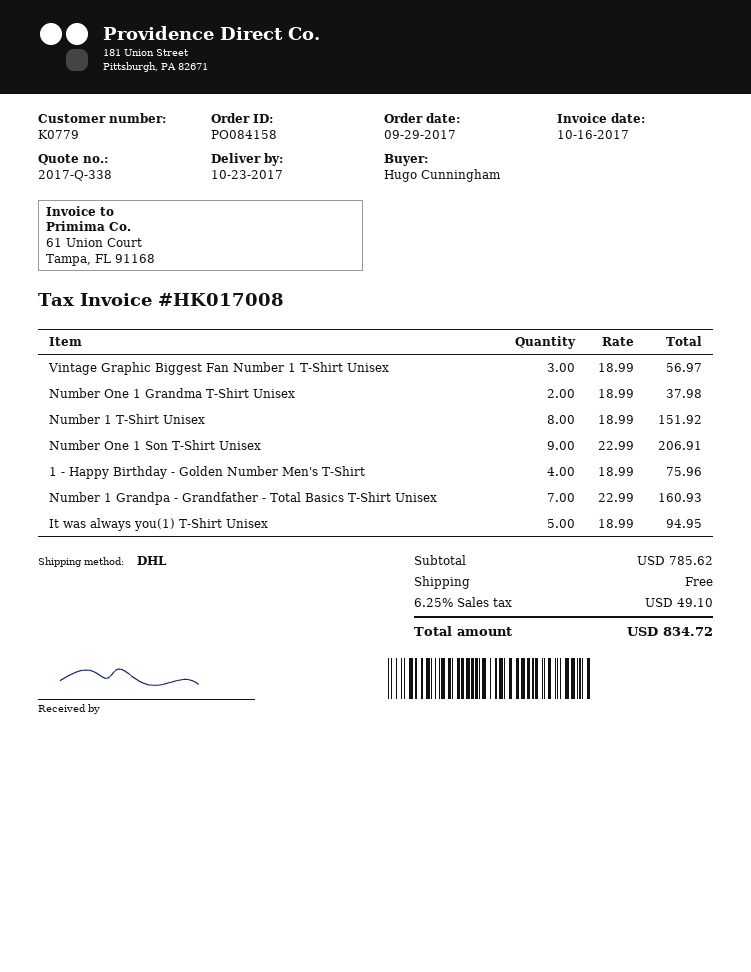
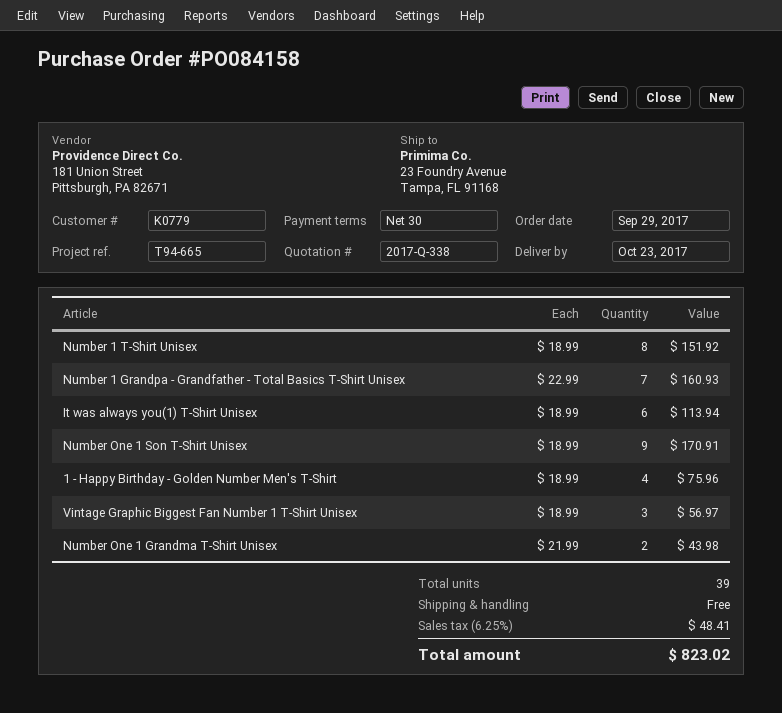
Number One 1 Grandma T-Shirt Unisex: 2 x 18.99 = 37.98 -> 2 x 21.99 = 43.98
Number One 1 Son T-Shirt Unisex: 9 x 22.99 = 206.91 -> 9 x 18.99 = 170.91
It was always you(1) T-Shirt Unisex: 5 x 18.99 = 94.95 -> 6 x 18.99 = 113.94
tax: 6.25% = 49.10 -> 6.25% = 48.41
total: 834.72 -> 823.02

